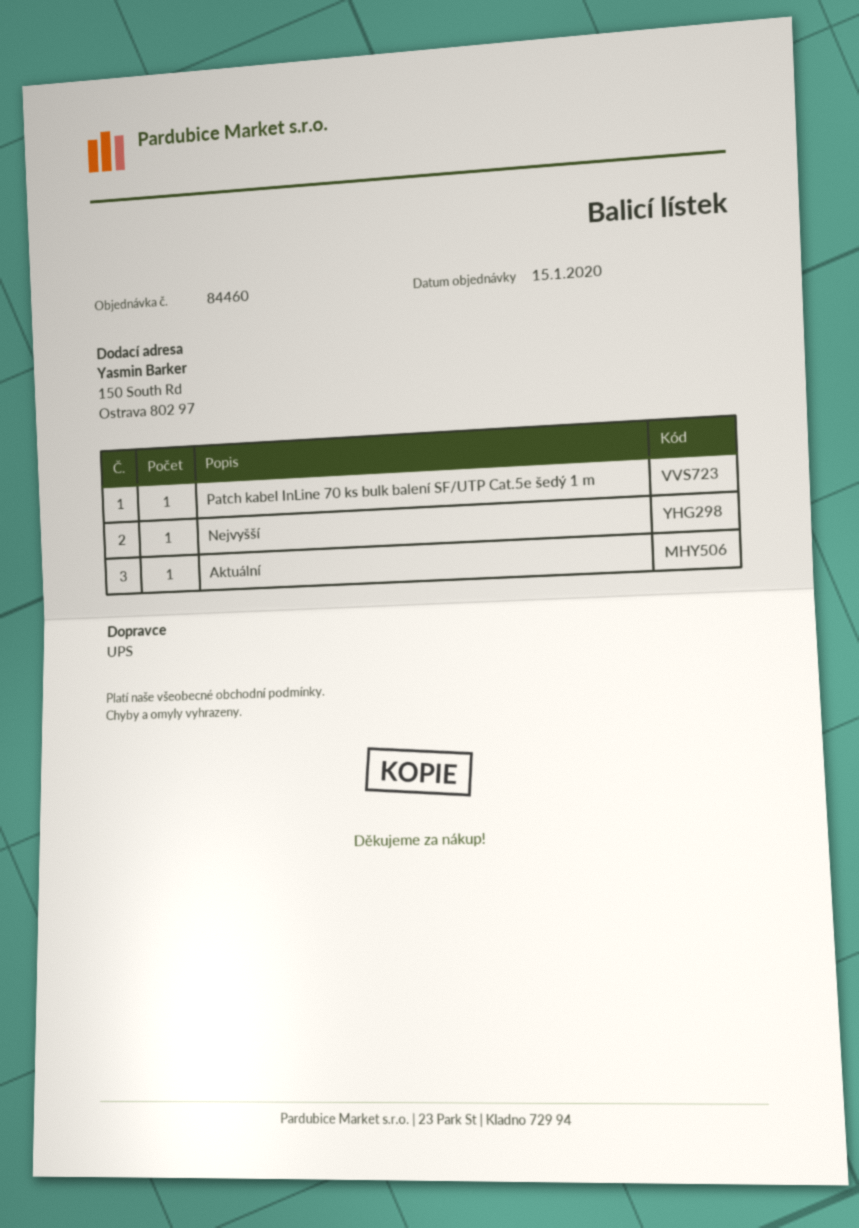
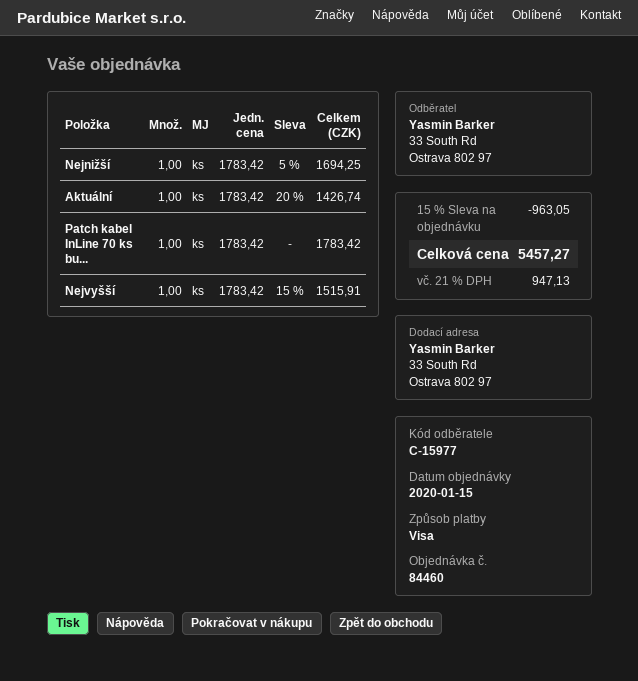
ship to: 150 South Rd, Ostrava 802 97 -> 33 South Rd, Ostrava 802 97
Nejnižší: none -> 1

